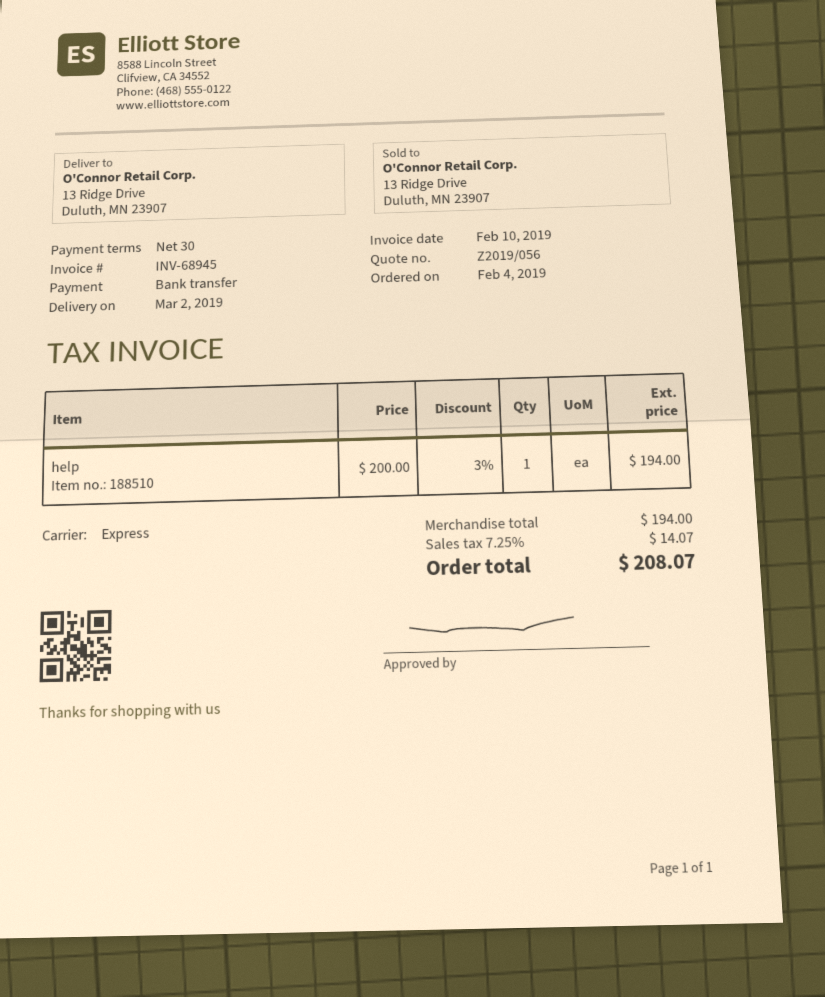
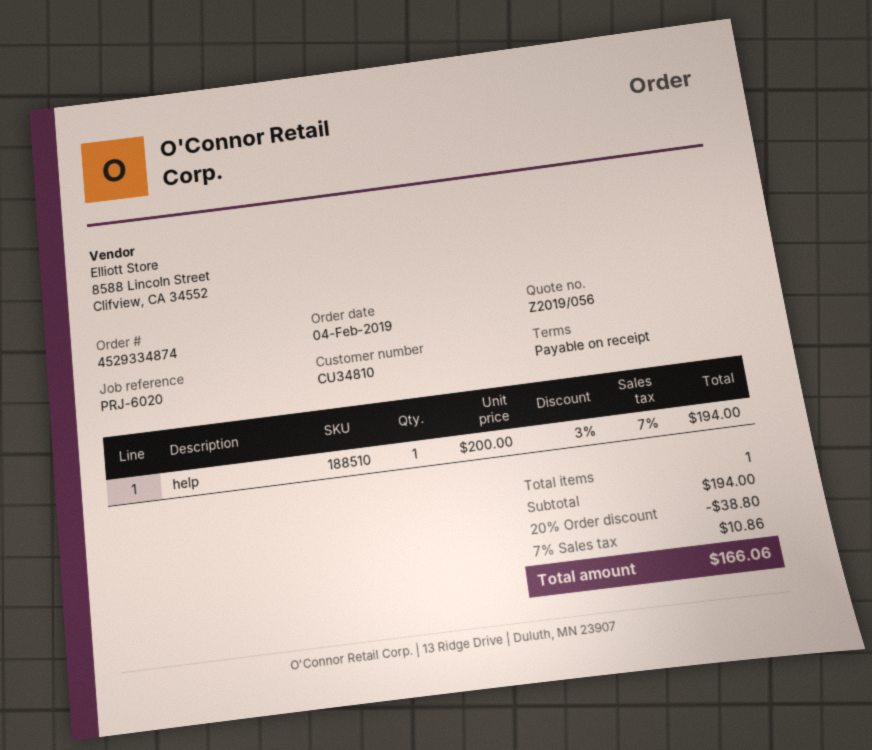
payment terms: 30 days -> on receipt
discount: none -> 20% = 38.80
tax: 7.25% = 14.07 -> 7% = 10.86
total: 208.07 -> 166.06

